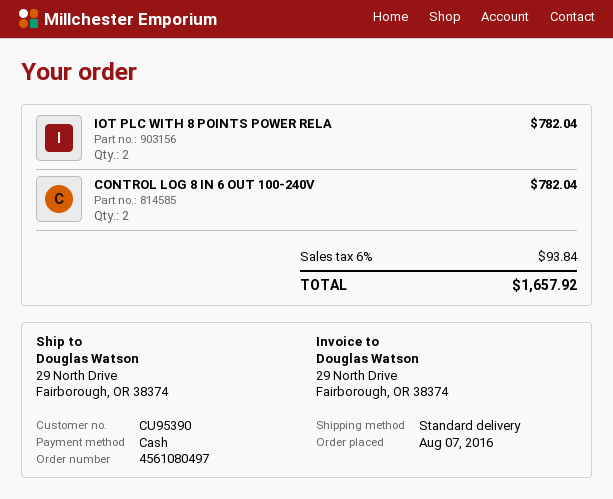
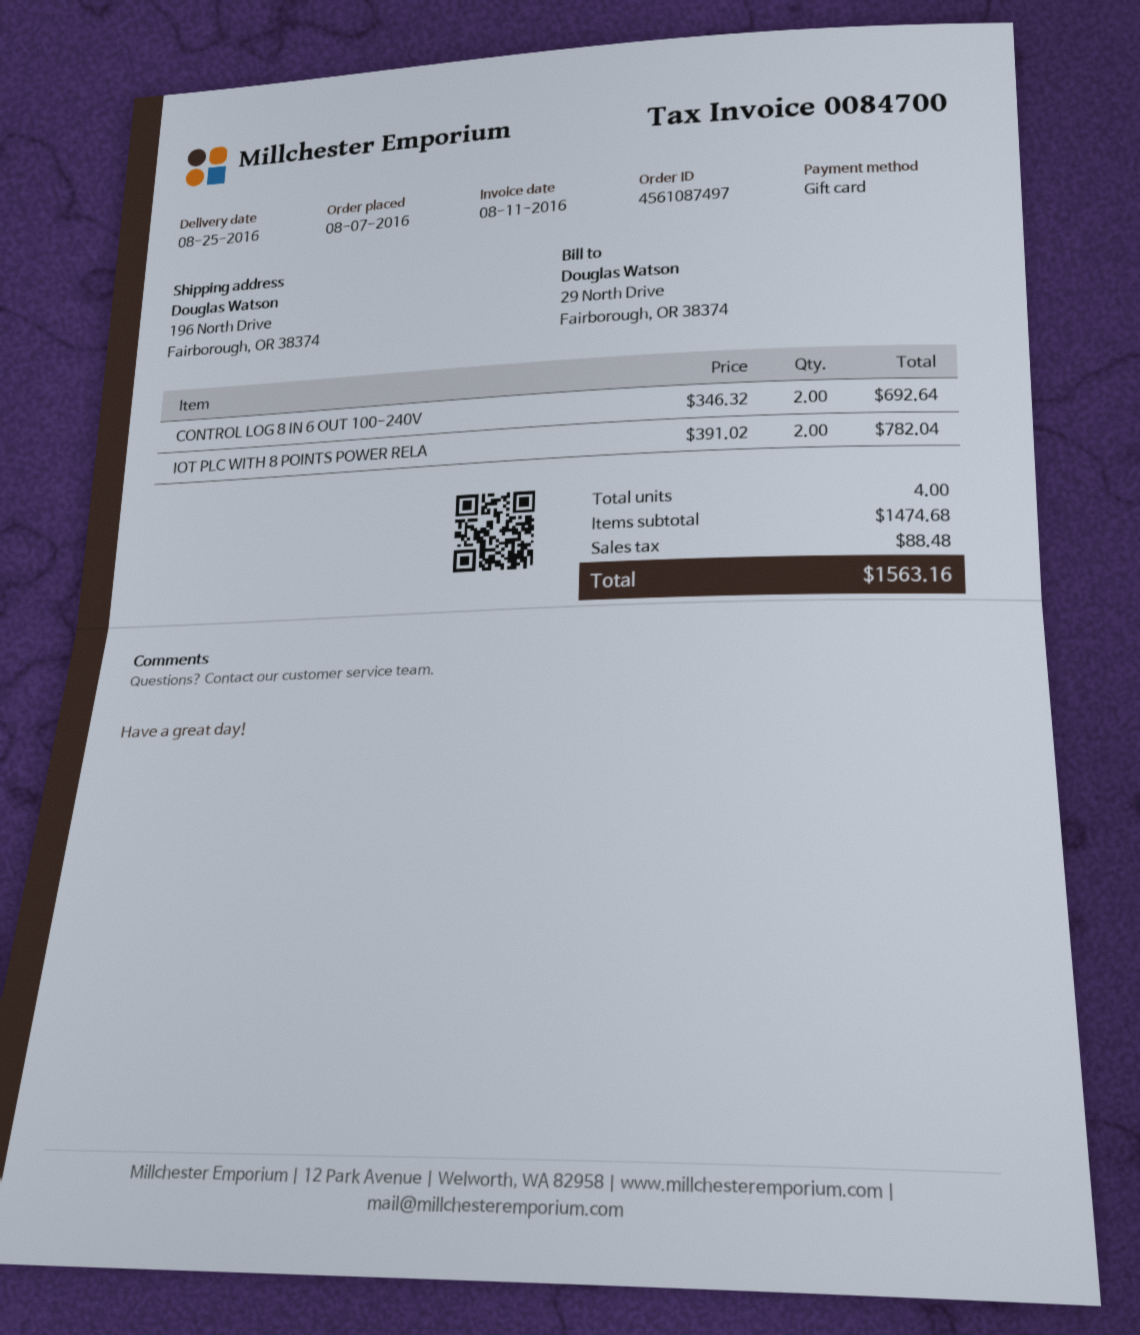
order number: 4561080497 -> 4561087497
payment method: cash -> gift card
ship to: 29 North Drive, Fairborough, OR 38374 -> 196 North Drive, Fairborough, OR 38374
CONTROL LOG 8 IN 6 OUT 100-240V: 2 for 782.04 -> 2 for 692.64
tax: 93.84 -> 88.48
total: 1657.92 -> 1563.16

